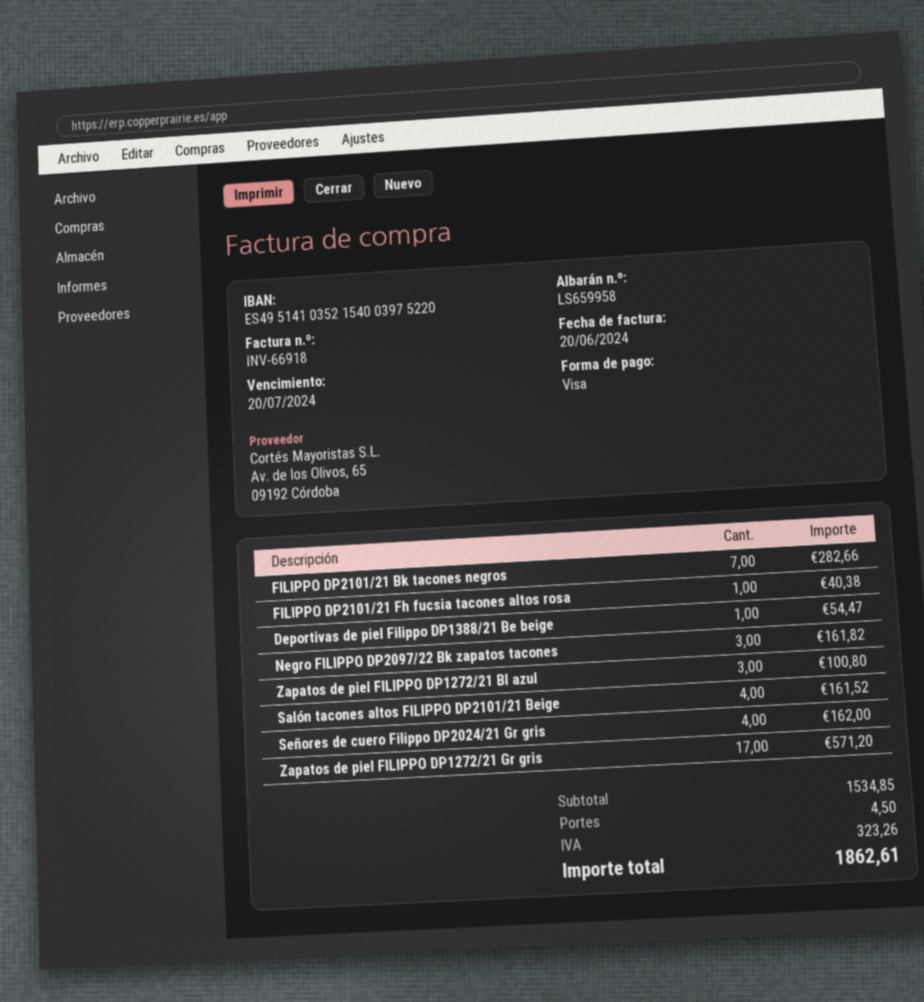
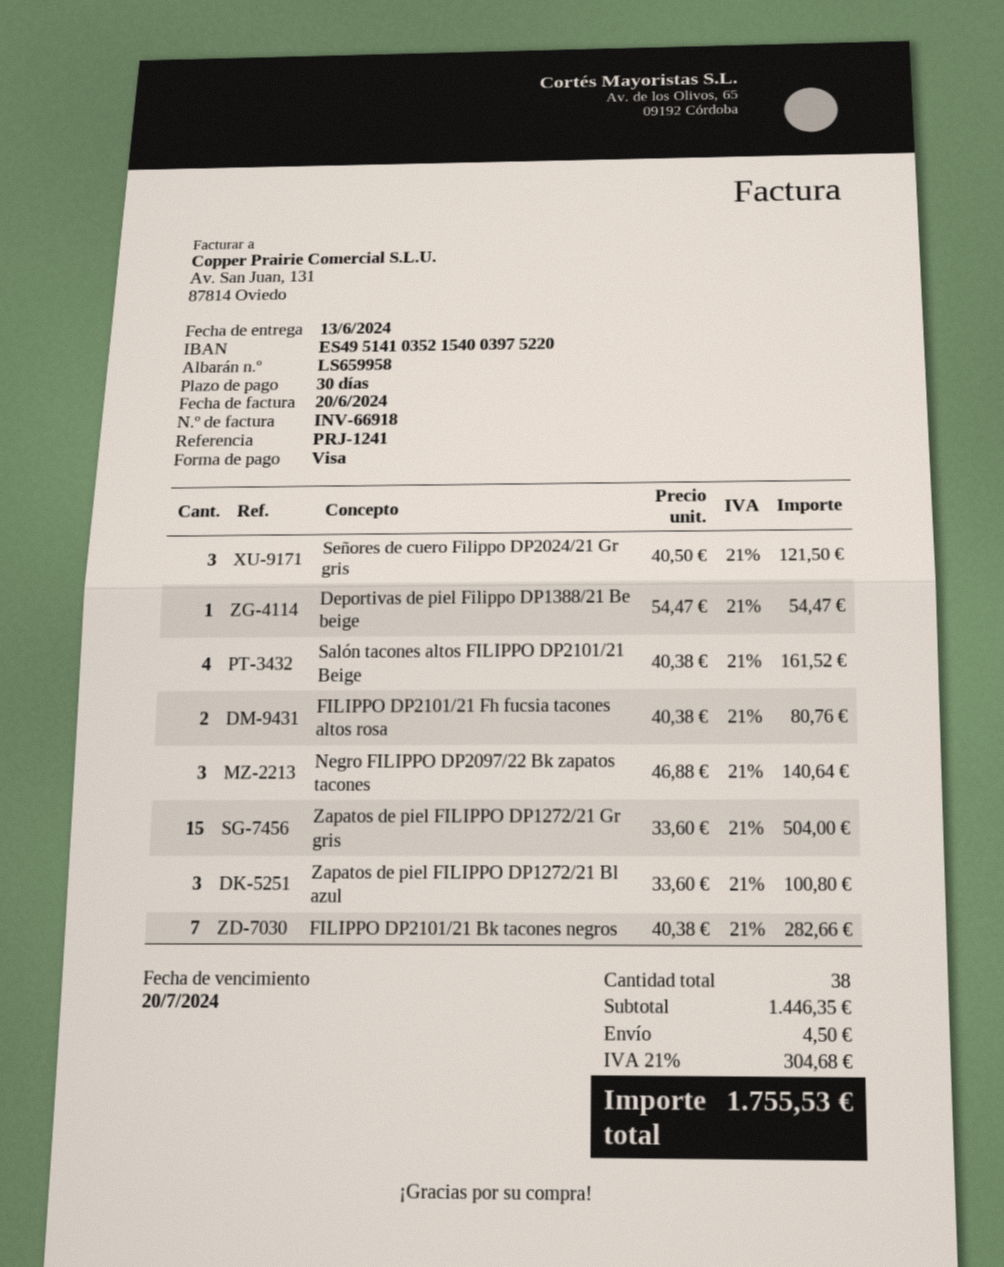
FILIPPO DP2101/21 Fh fucsia tacones altos rosa: 1 for 40.38 -> 2 for 80.76
Negro FILIPPO DP2097/22 Bk zapatos tacones: 3 for 161.82 -> 3 for 140.64
Señores de cuero Filippo DP2024/21 Gr gris: 4 for 162.00 -> 3 for 121.50
Zapatos de piel FILIPPO DP1272/21 Gr gris: 17 for 571.20 -> 15 for 504.00
subtotal: 1534.85 -> 1446.35
tax: 323.26 -> 304.68
total: 1862.61 -> 1755.53

